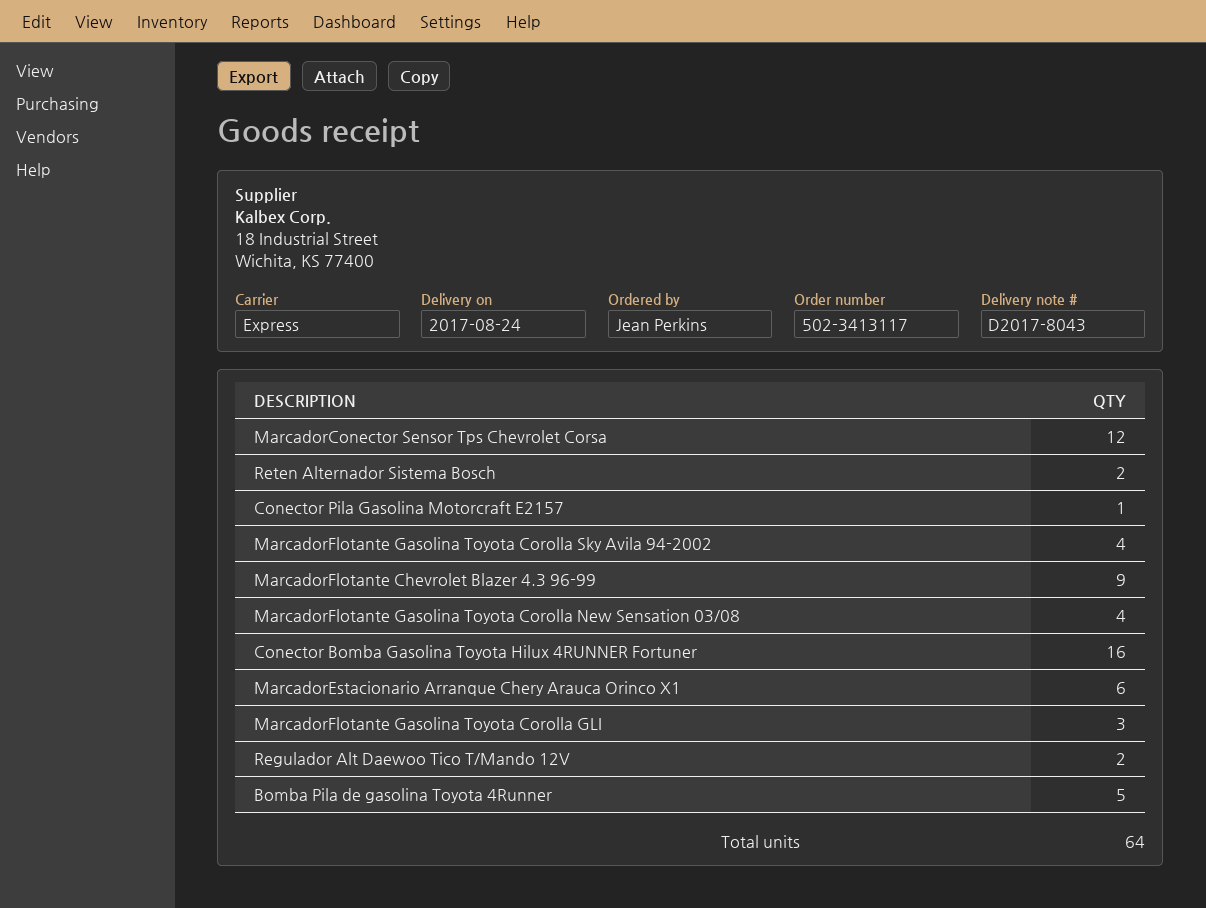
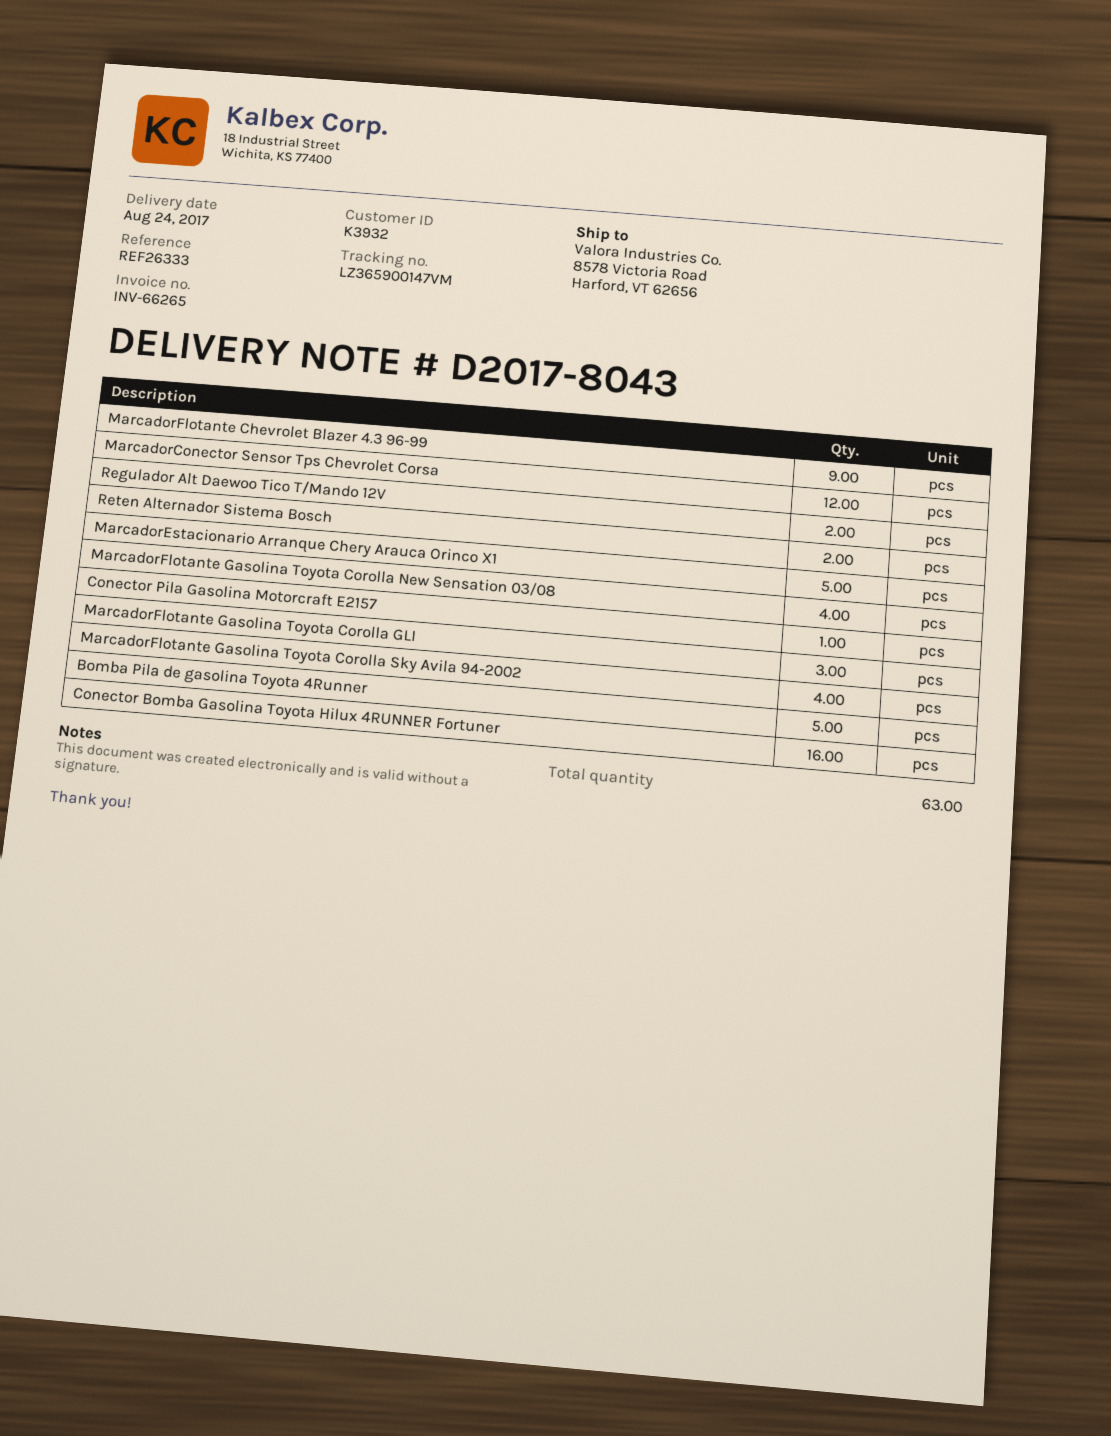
MarcadorEstacionario Arranque Chery Arauca Orinco X1: 6 -> 5
total quantity: 64 -> 63

